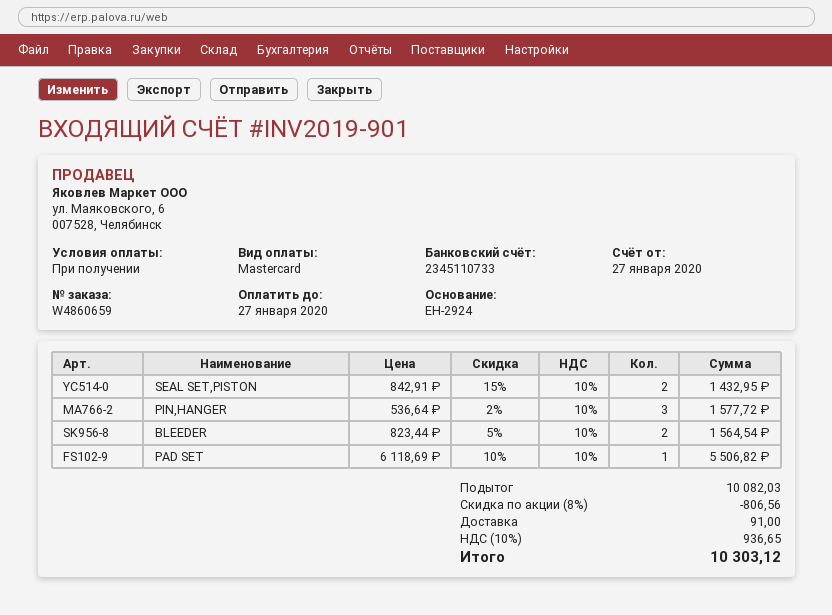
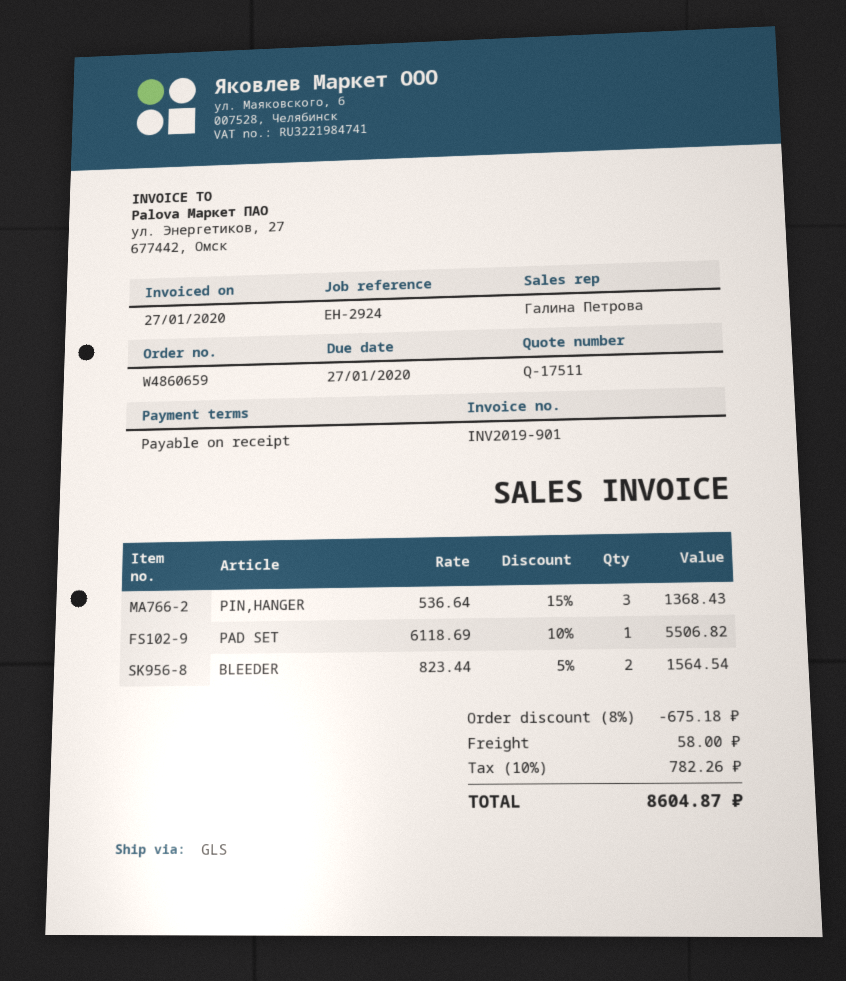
SEAL SET,PISTON: 2 x 842.91 - 15% = 1432.95 -> none
PIN,HANGER: 3 x 536.64 - 2% = 1577.72 -> 3 x 536.64 - 15% = 1368.43
discount: 8% = 806.56 -> 8% = 675.18
shipping: 91.00 -> 58.00
tax: 10% = 936.65 -> 10% = 782.26
total: 10303.12 -> 8604.87

